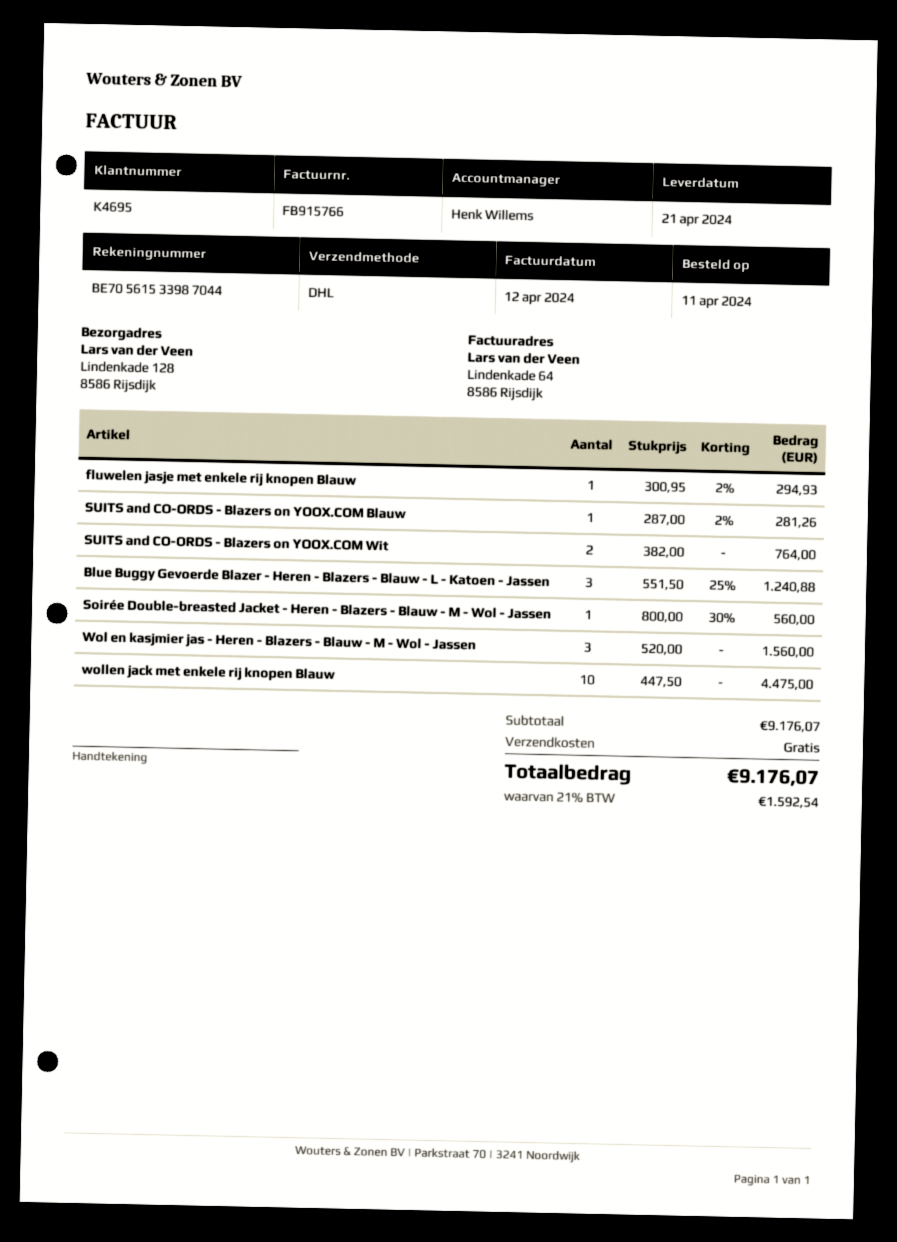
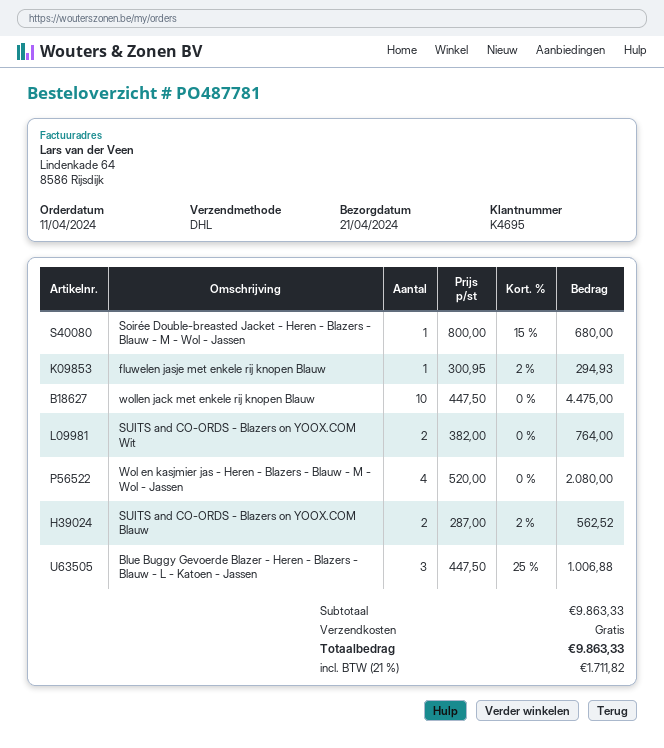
SUITS and CO-ORDS - Blazers on YOOX.COM Blauw: 1 x 287.00 - 2% = 281.26 -> 2 x 287.00 - 2% = 562.52
Blue Buggy Gevoerde Blazer - Heren - Blazers - Blauw - L - Katoen - Jassen: 3 x 551.50 - 25% = 1240.88 -> 3 x 447.50 - 25% = 1006.88
Soirée Double-breasted Jacket - Heren - Blazers - Blauw - M - Wol - Jassen: 1 x 800.00 - 30% = 560.00 -> 1 x 800.00 - 15% = 680.00
Wol en kasjmier jas - Heren - Blazers - Blauw - M - Wol - Jassen: 3 x 520.00 = 1560.00 -> 4 x 520.00 = 2080.00
subtotal: 9176.07 -> 9863.33
tax: 21% = 1592.54 -> 21% = 1711.82
total: 9176.07 -> 9863.33

